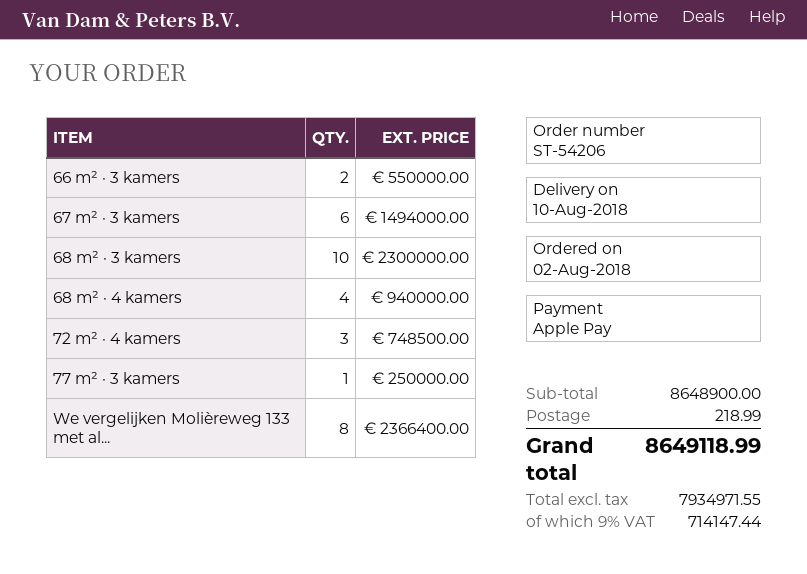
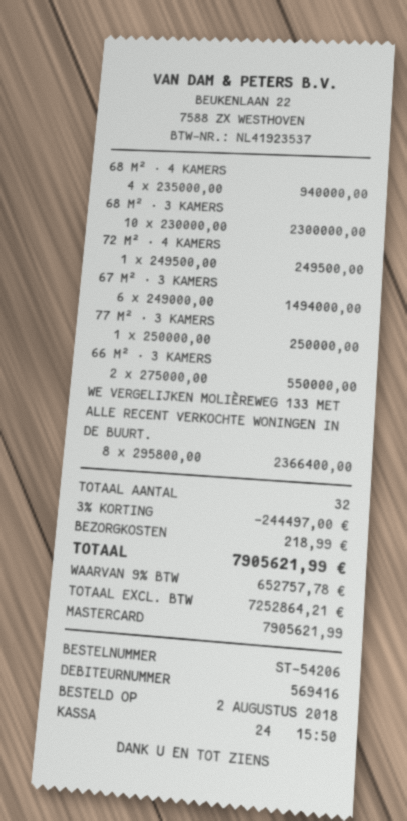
payment method: Apple Pay -> Mastercard
72 m² · 4 kamers: 3 for 748500.00 -> 1 for 249500.00
discount: none -> 3% = 244497.00
net: 7934971.55 -> 7252864.21
tax: 9% = 714147.44 -> 9% = 652757.78
total: 8649118.99 -> 7905621.99

